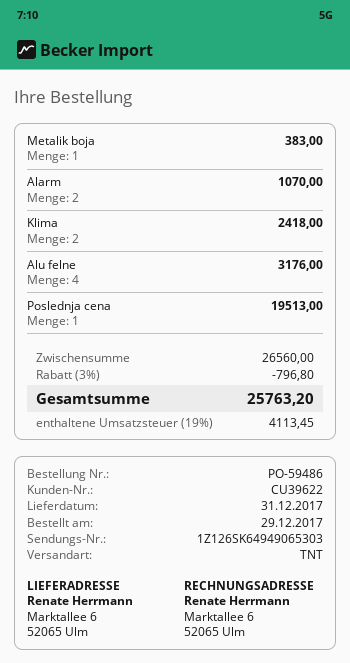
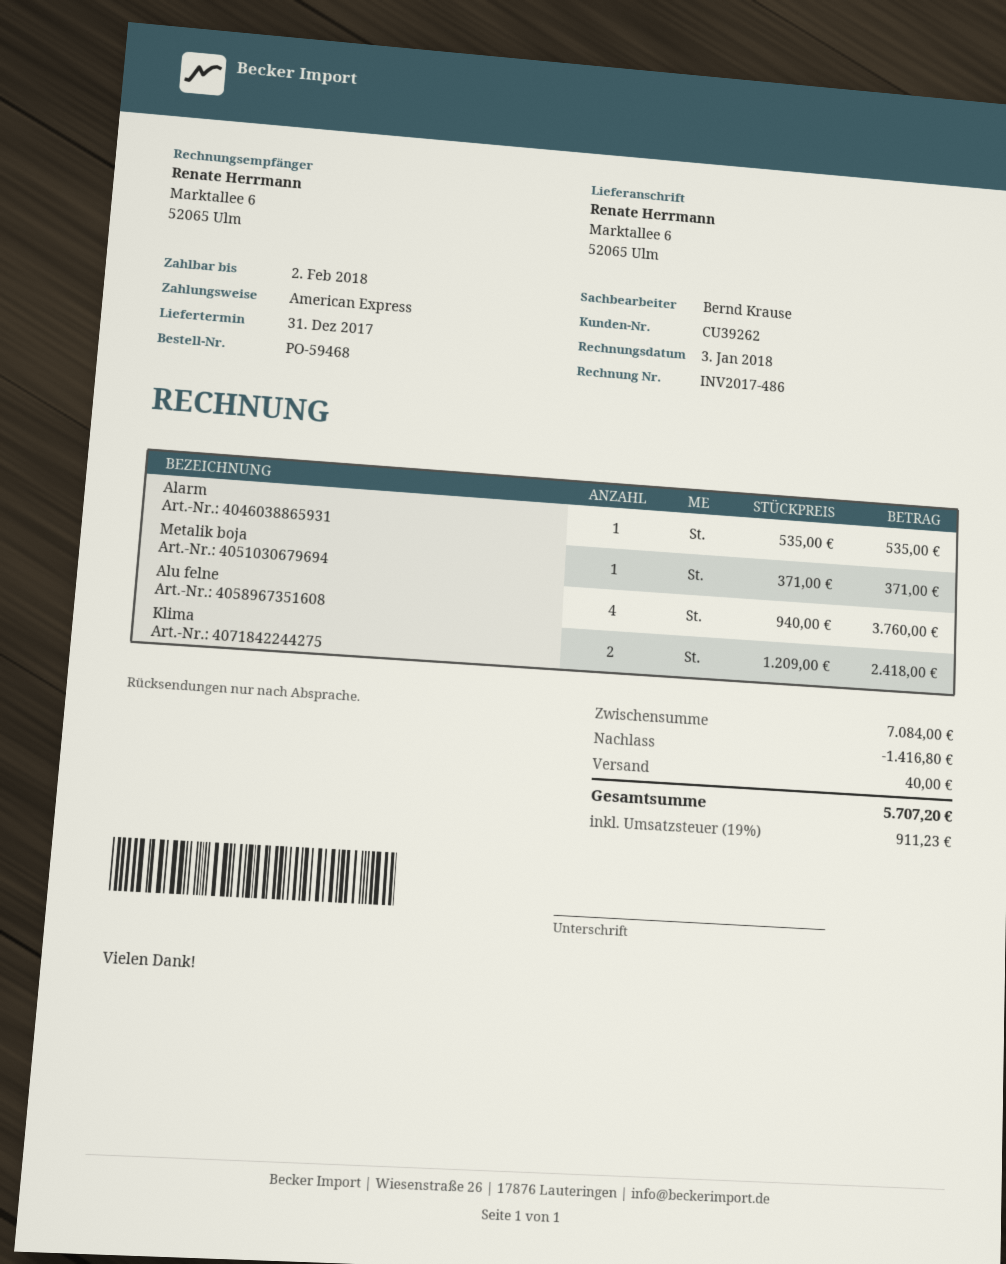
order number: PO-59486 -> PO-59468
customer number: CU39622 -> CU39262
Metalik boja: 1 for 383.00 -> 1 for 371.00
Alarm: 2 for 1070.00 -> 1 for 535.00
Alu felne: 4 for 3176.00 -> 4 for 3760.00
Poslednja cena: 1 for 19513.00 -> none
subtotal: 26560.00 -> 7084.00
discount: 796.80 -> 1416.80
shipping: none -> 40.00
tax: 19% = 4113.45 -> 19% = 911.23
total: 25763.20 -> 5707.20

